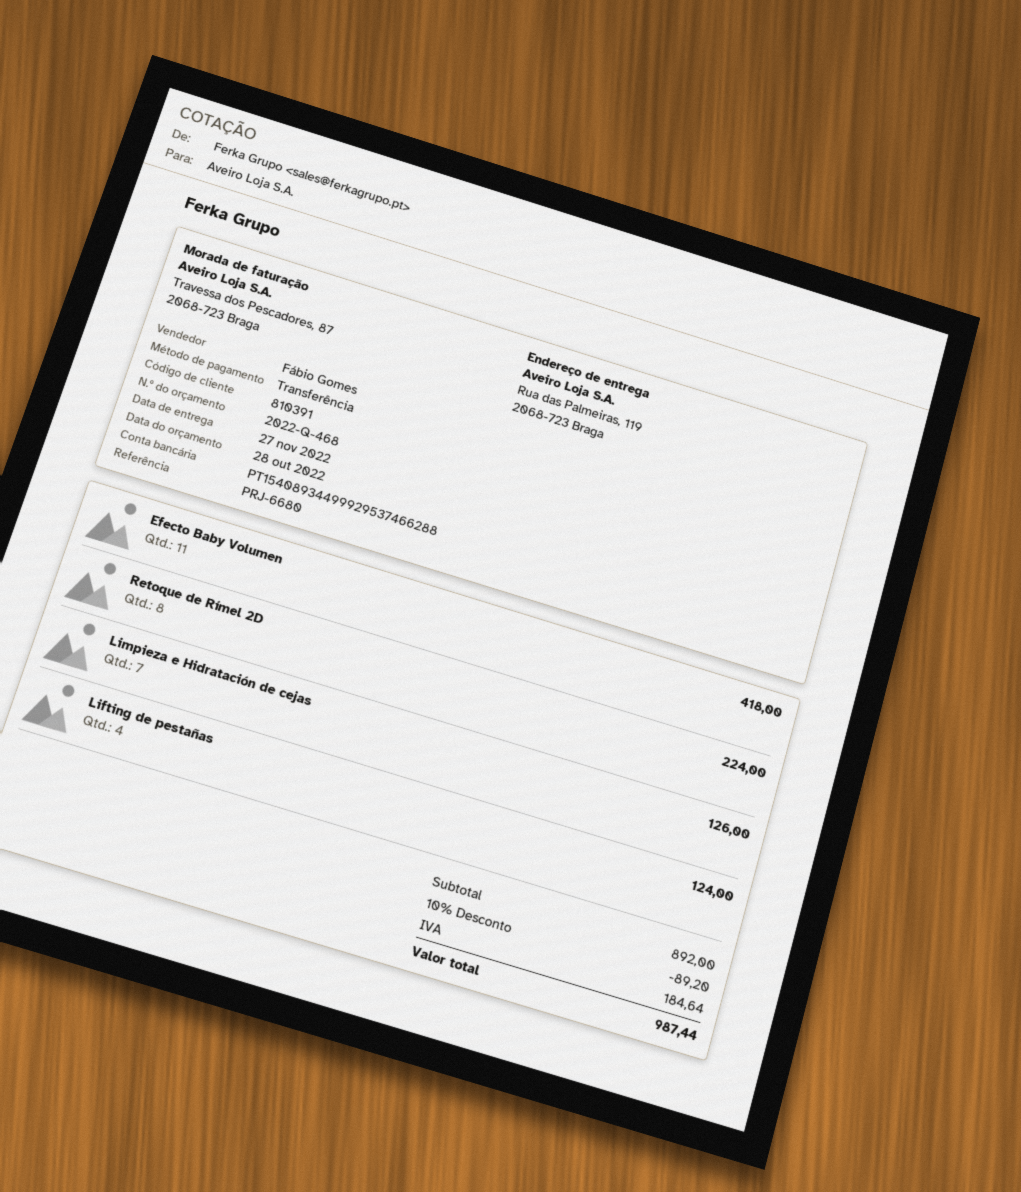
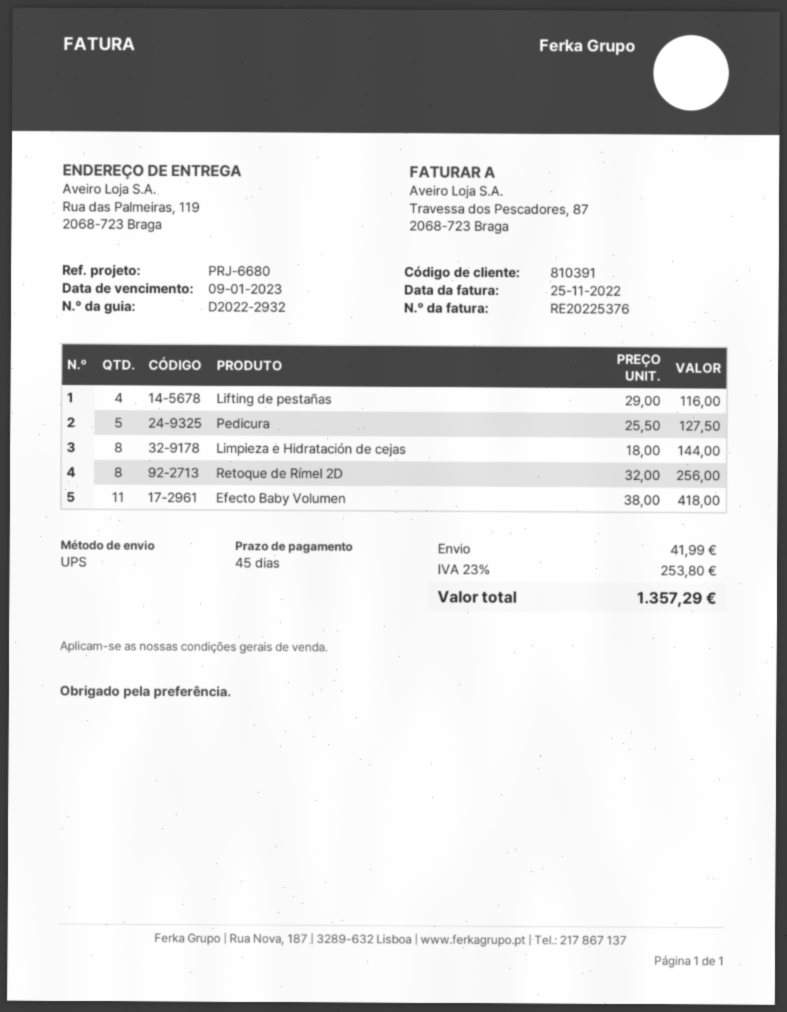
Retoque de Rímel 2D: 8 for 224.00 -> 8 for 256.00
Limpieza e Hidratación de cejas: 7 for 126.00 -> 8 for 144.00
Lifting de pestañas: 4 for 124.00 -> 4 for 116.00
Pedicura: none -> 5 for 127.50
discount: 10% = 89.20 -> none
shipping: none -> 41.99
tax: 184.64 -> 253.80
total: 987.44 -> 1357.29

